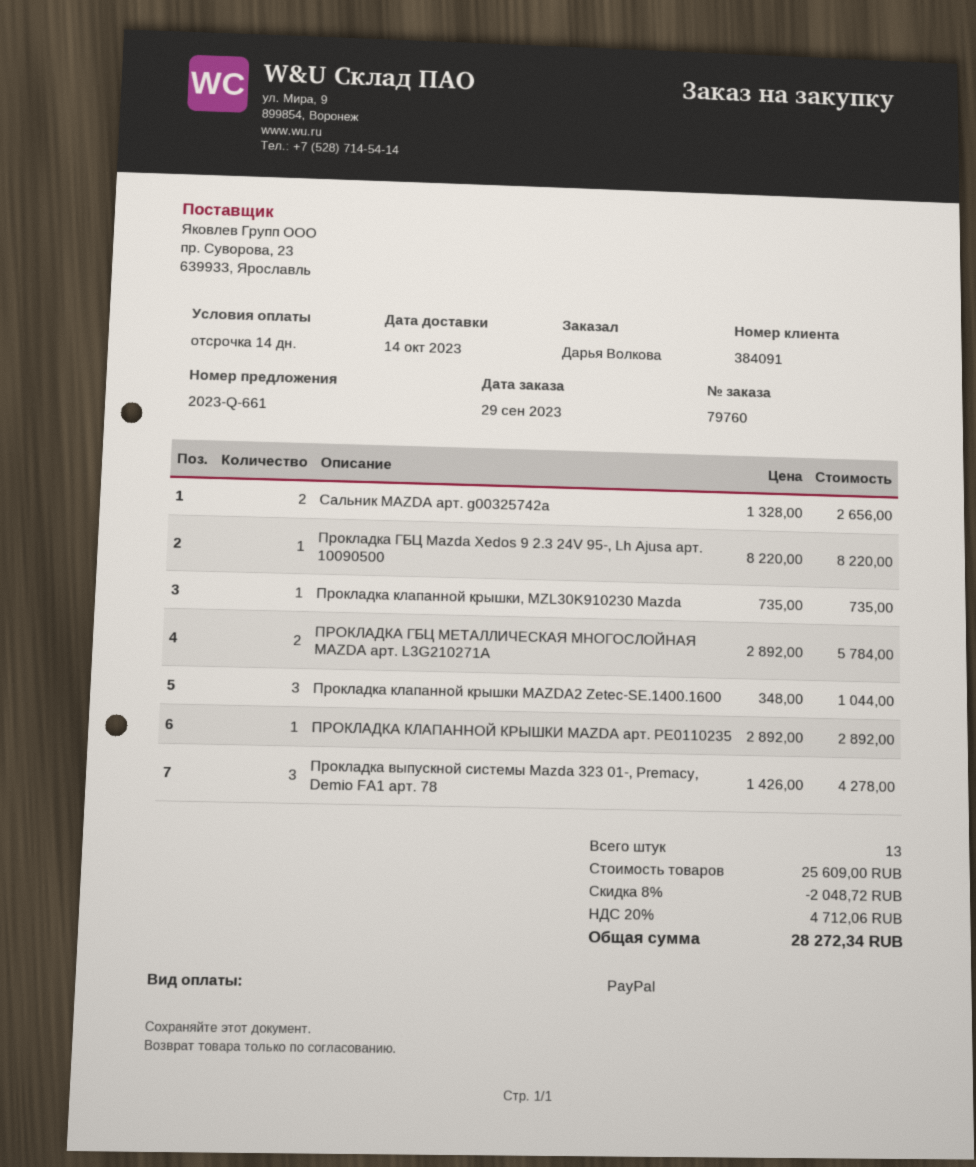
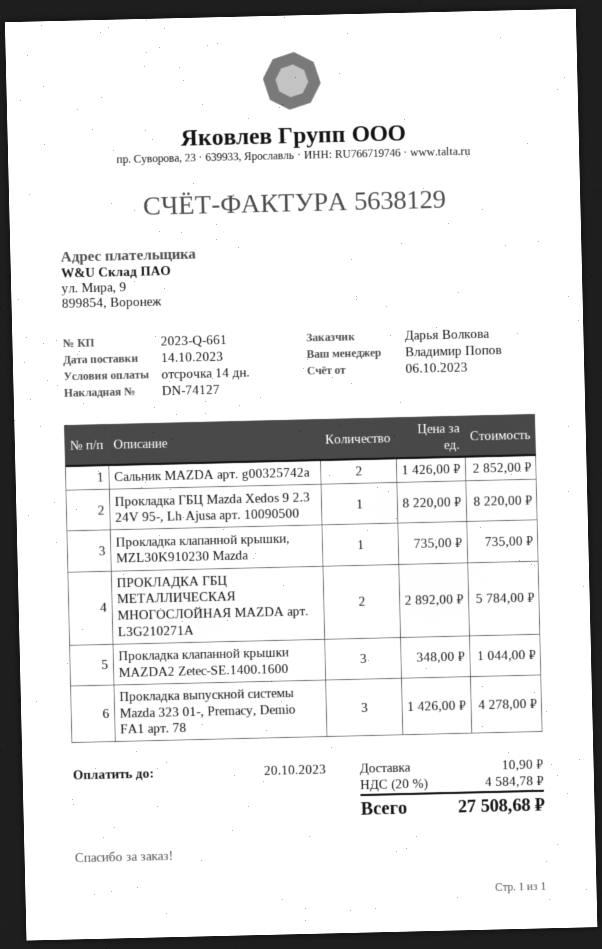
Сальник MAZDA арт. g00325742a: 2 x 1328.00 = 2656.00 -> 2 x 1426.00 = 2852.00
ПРОКЛАДКА КЛАПАННОЙ КРЫШКИ MAZDA арт. PE0110235: 1 x 2892.00 = 2892.00 -> none
discount: 8% = 2048.72 -> none
shipping: none -> 10.90
tax: 20% = 4712.06 -> 20% = 4584.78
total: 28272.34 -> 27508.68

